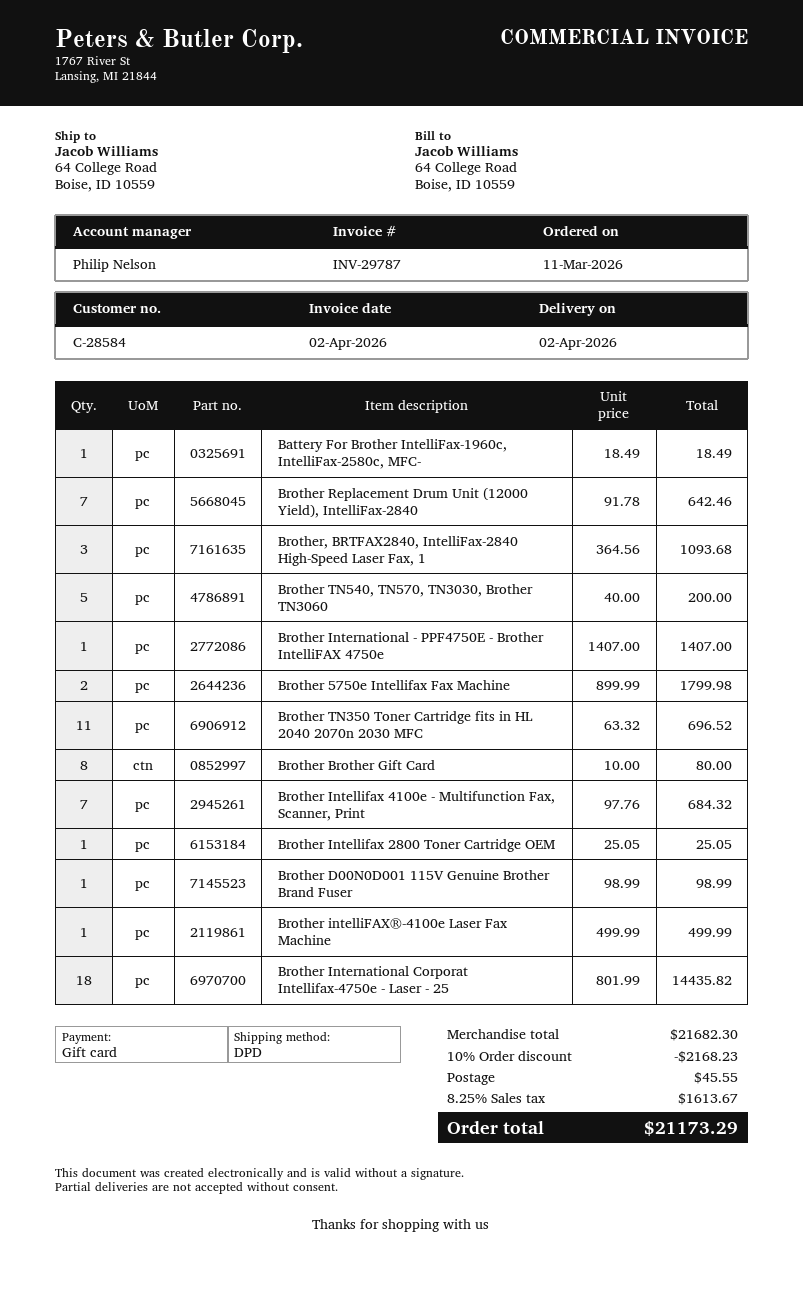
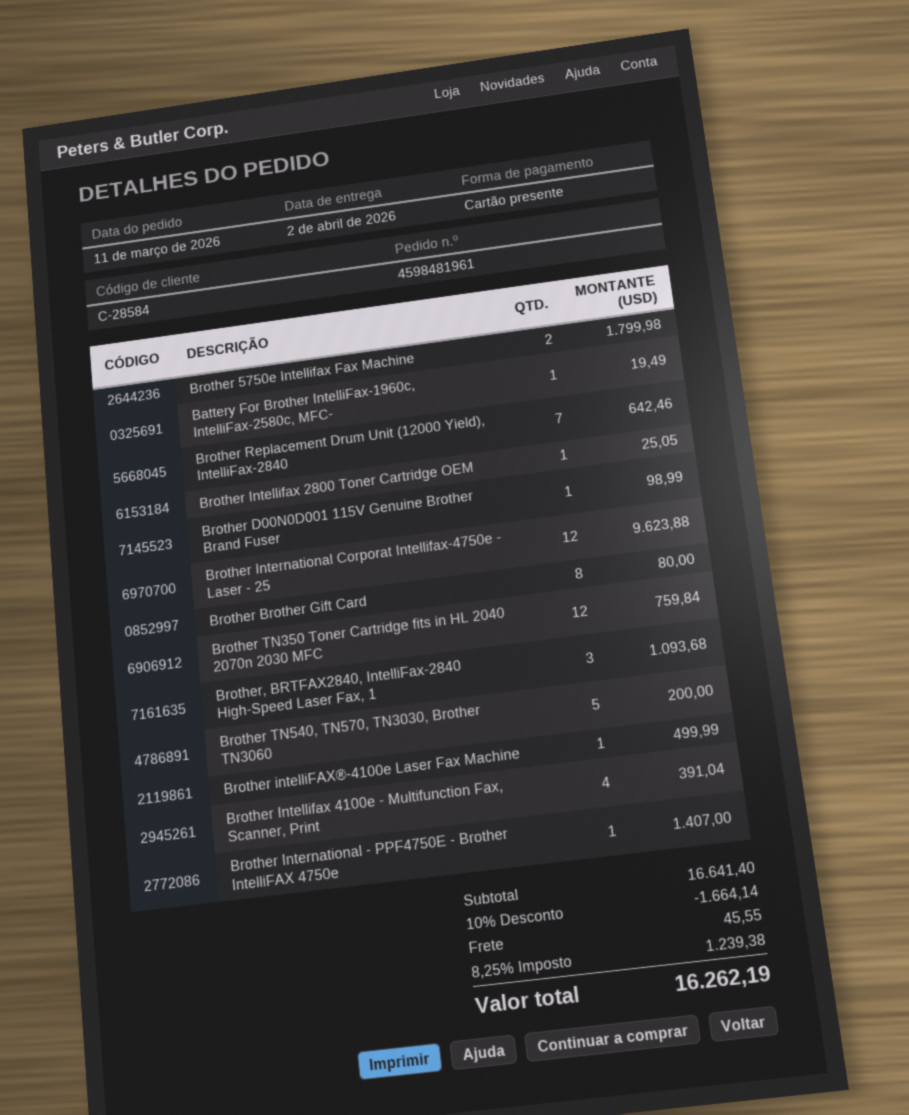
Battery For Brother IntelliFax-1960c, IntelliFax-2580c, MFC-: 1 for 18.49 -> 1 for 19.49
Brother TN350 Toner Cartridge fits in HL 2040 2070n 2030 MFC: 11 for 696.52 -> 12 for 759.84
Brother Intellifax 4100e - Multifunction Fax, Scanner, Print: 7 for 684.32 -> 4 for 391.04
Brother International Corporat Intellifax-4750e - Laser - 25: 18 for 14435.82 -> 12 for 9623.88
subtotal: 21682.30 -> 16641.40
discount: 10% = 2168.23 -> 10% = 1664.14
tax: 8.25% = 1613.67 -> 8.25% = 1239.38
total: 21173.29 -> 16262.19

